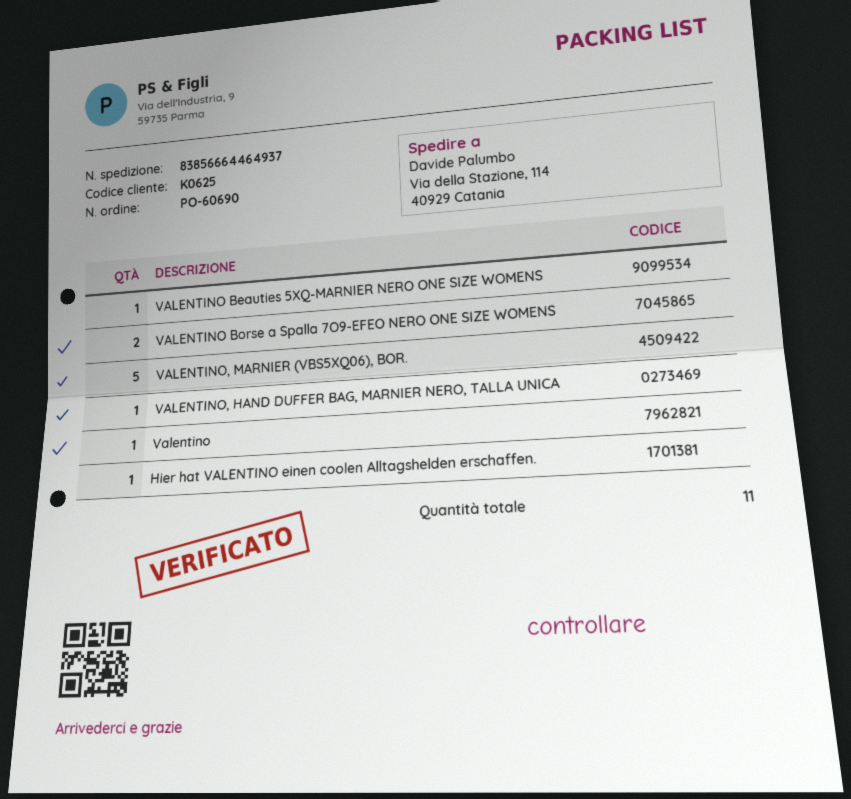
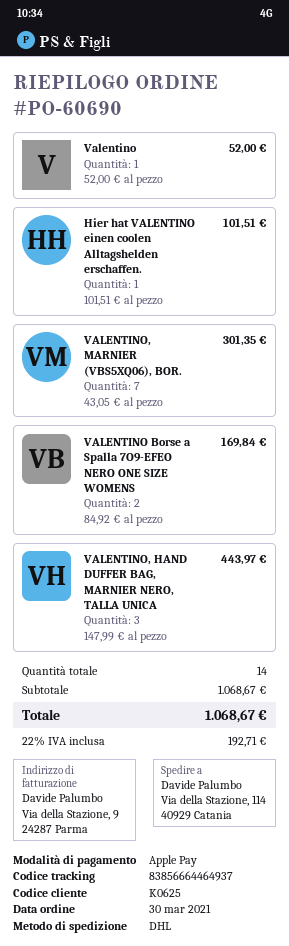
VALENTINO Beauties 5XQ-MARNIER NERO ONE SIZE WOMENS: 1 -> none
VALENTINO, MARNIER (VBS5XQ06), BOR.: 5 -> 7
VALENTINO, HAND DUFFER BAG, MARNIER NERO, TALLA UNICA: 1 -> 3
total quantity: 11 -> 14

